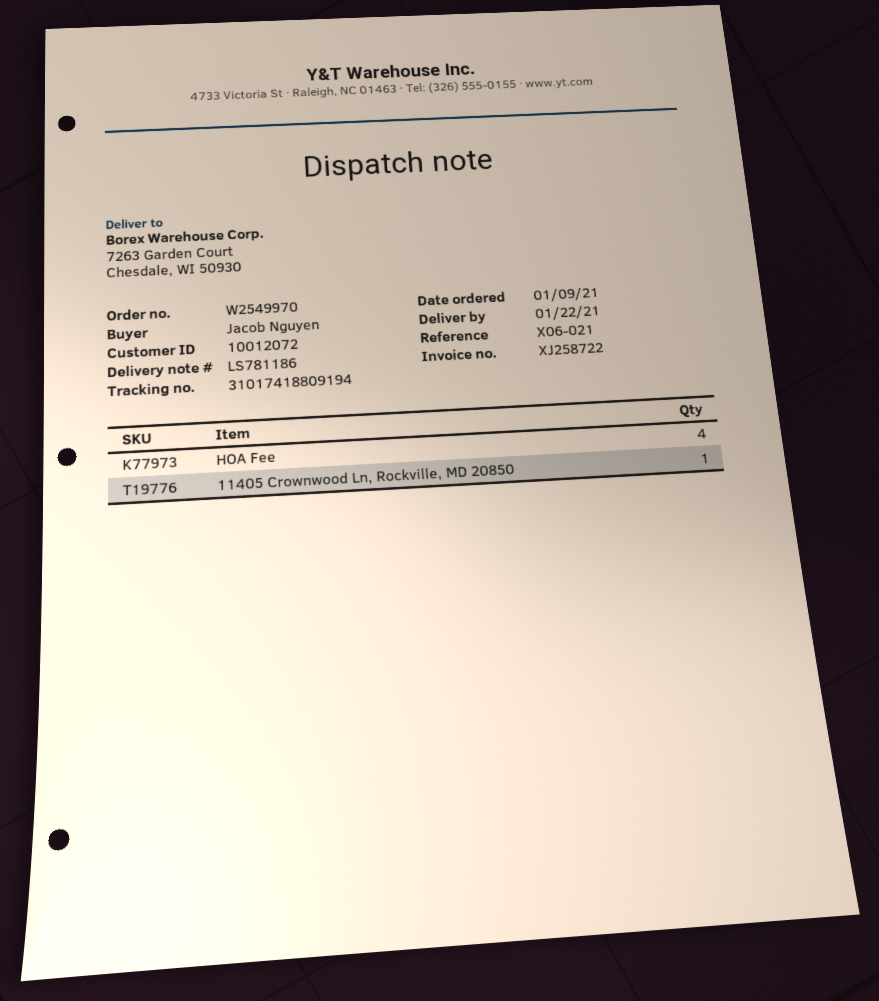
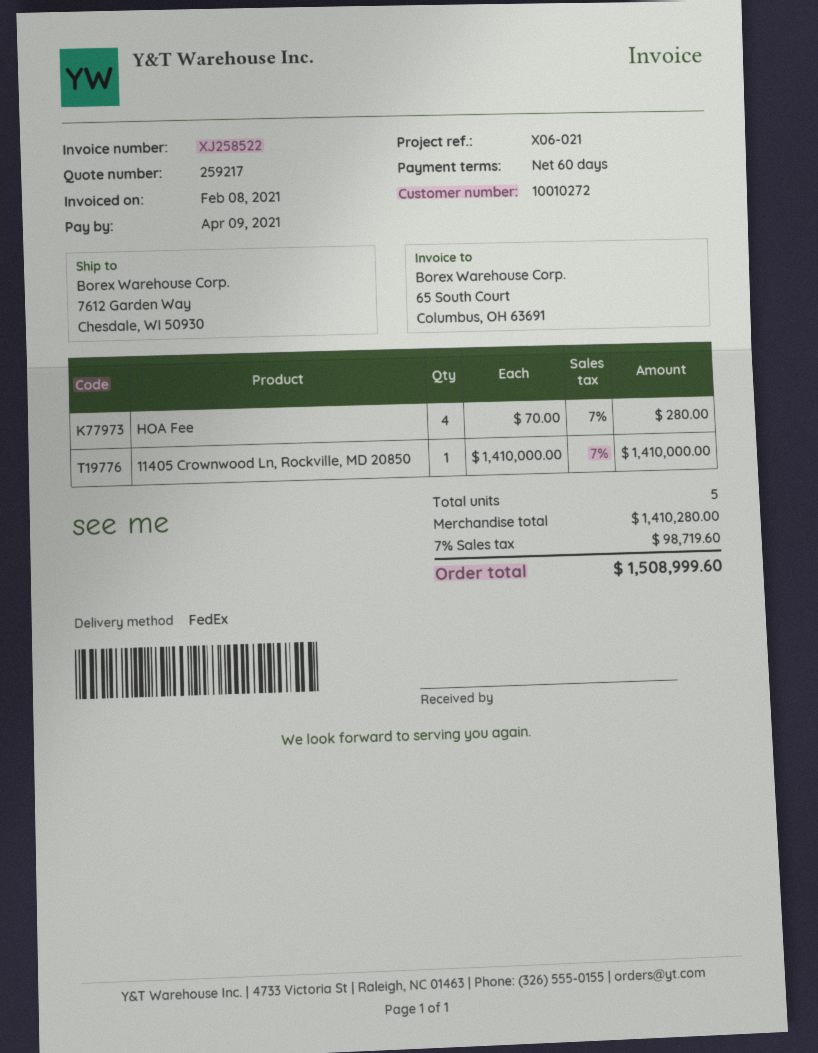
invoice number: XJ258722 -> XJ258522
customer number: 10012072 -> 10010272
ship to: 7263 Garden Court, Chesdale, WI 50930 -> 7612 Garden Way, Chesdale, WI 50930

